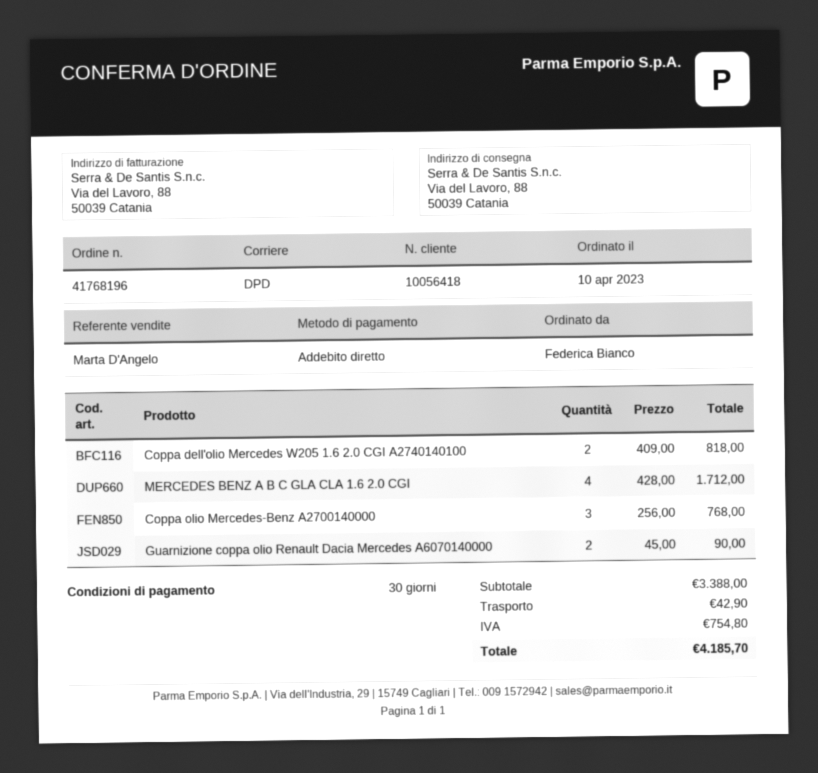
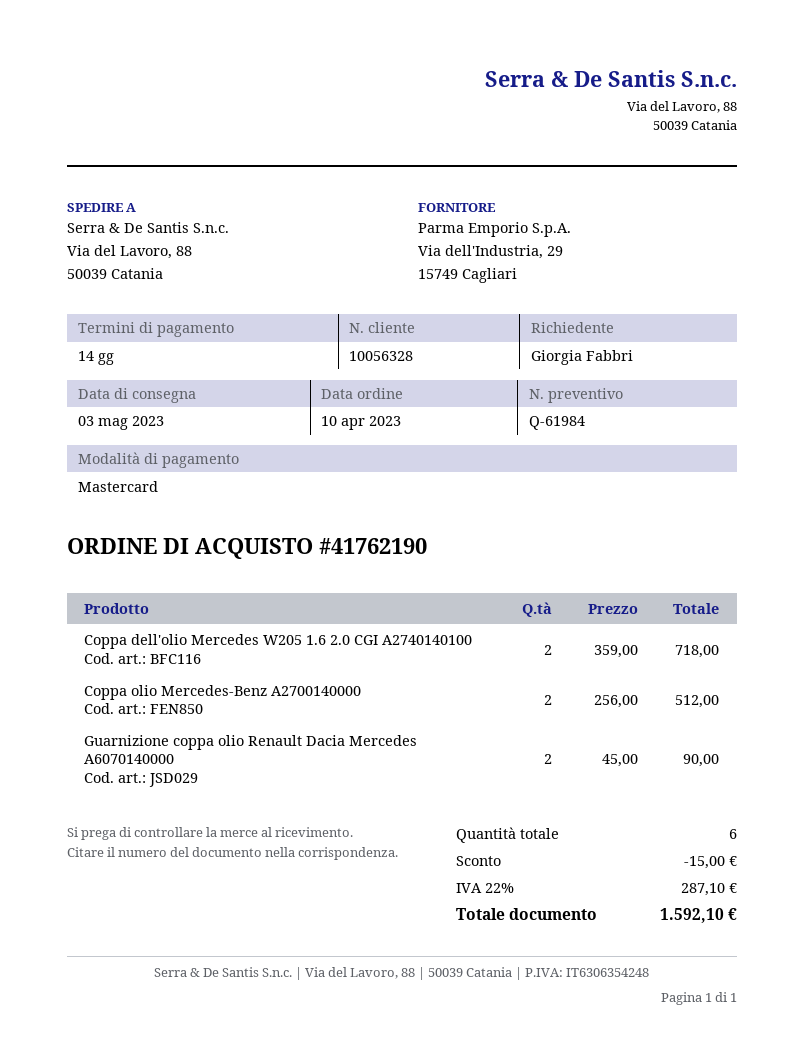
order number: 41768196 -> 41762190
payment terms: 30 days -> 14 days
customer number: 10056418 -> 10056328
ordered by: Federica Bianco -> Giorgia Fabbri
payment method: direct debit -> Mastercard
Coppa dell'olio Mercedes W205 1.6 2.0 CGI A2740140100: 2 x 409.00 = 818.00 -> 2 x 359.00 = 718.00
MERCEDES BENZ A B C GLA CLA 1.6 2.0 CGI: 4 x 428.00 = 1712.00 -> none
Coppa olio Mercedes-Benz A2700140000: 3 x 256.00 = 768.00 -> 2 x 256.00 = 512.00
discount: none -> 15.00
shipping: 42.90 -> none
tax: 754.80 -> 287.10
total: 4185.70 -> 1592.10

